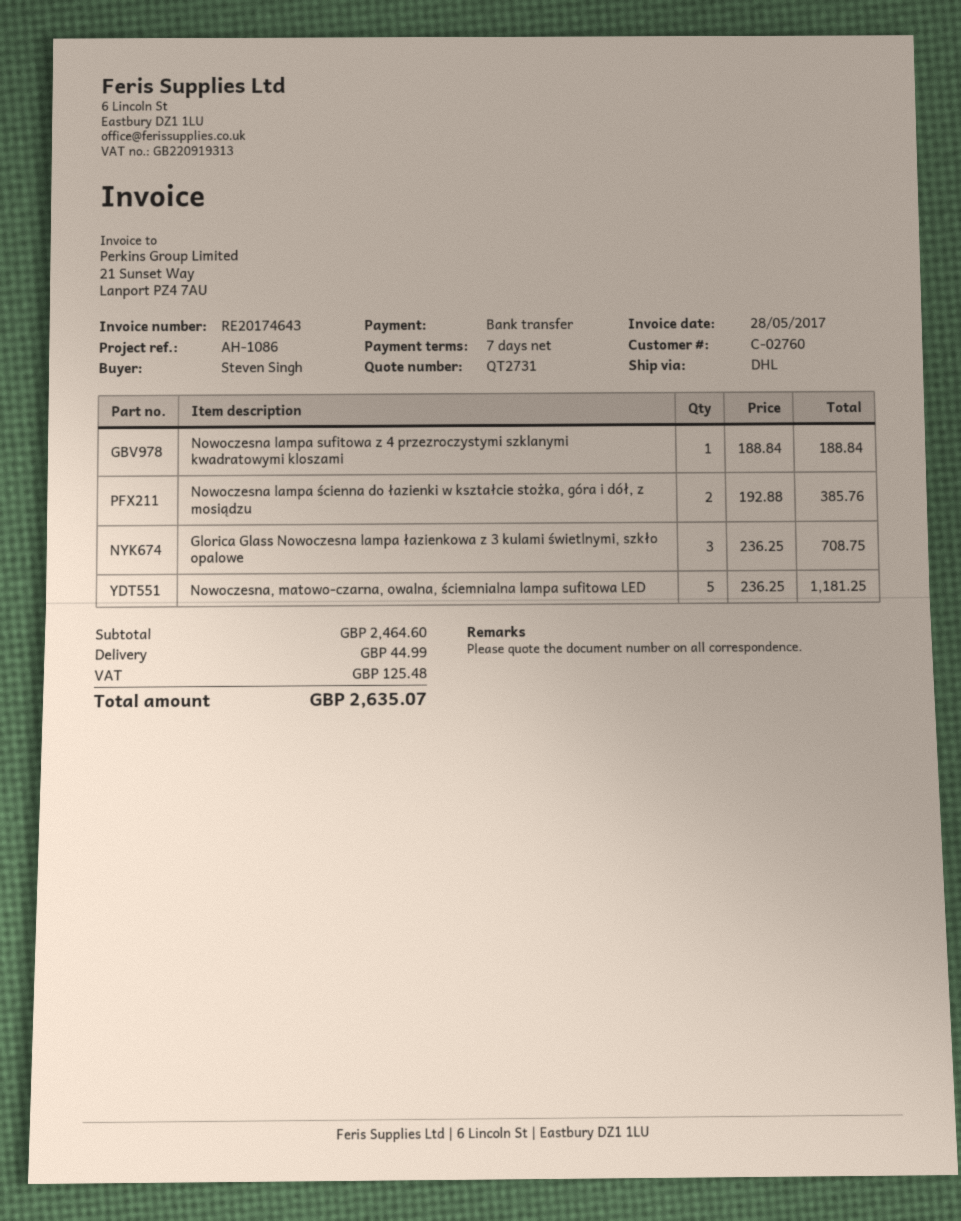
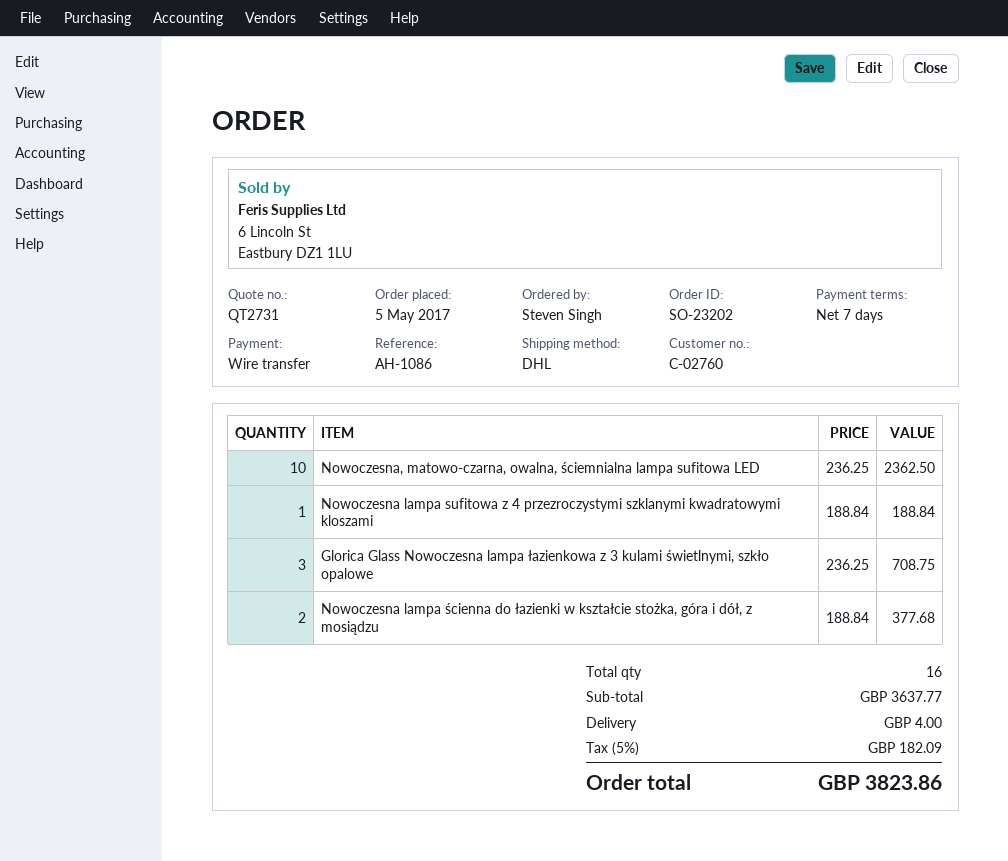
Nowoczesna lampa ścienna do łazienki w kształcie stożka, góra i dół, z mosiądzu: 2 x 192.88 = 385.76 -> 2 x 188.84 = 377.68
Nowoczesna, matowo-czarna, owalna, ściemnialna lampa sufitowa LED: 5 x 236.25 = 1181.25 -> 10 x 236.25 = 2362.50
subtotal: 2464.60 -> 3637.77
shipping: 44.99 -> 4.00
tax: 125.48 -> 182.09
total: 2635.07 -> 3823.86

